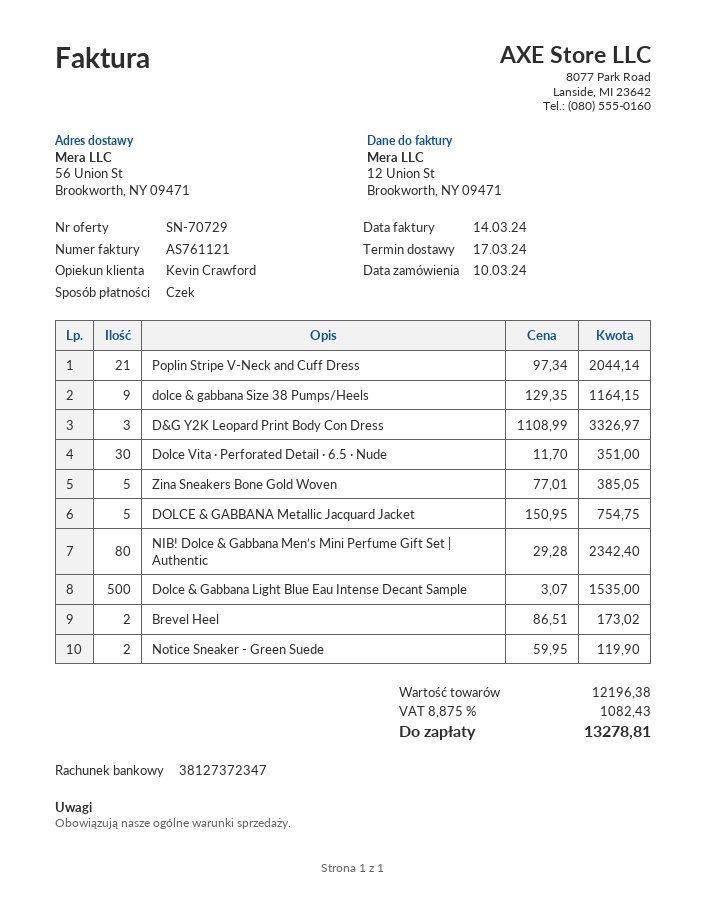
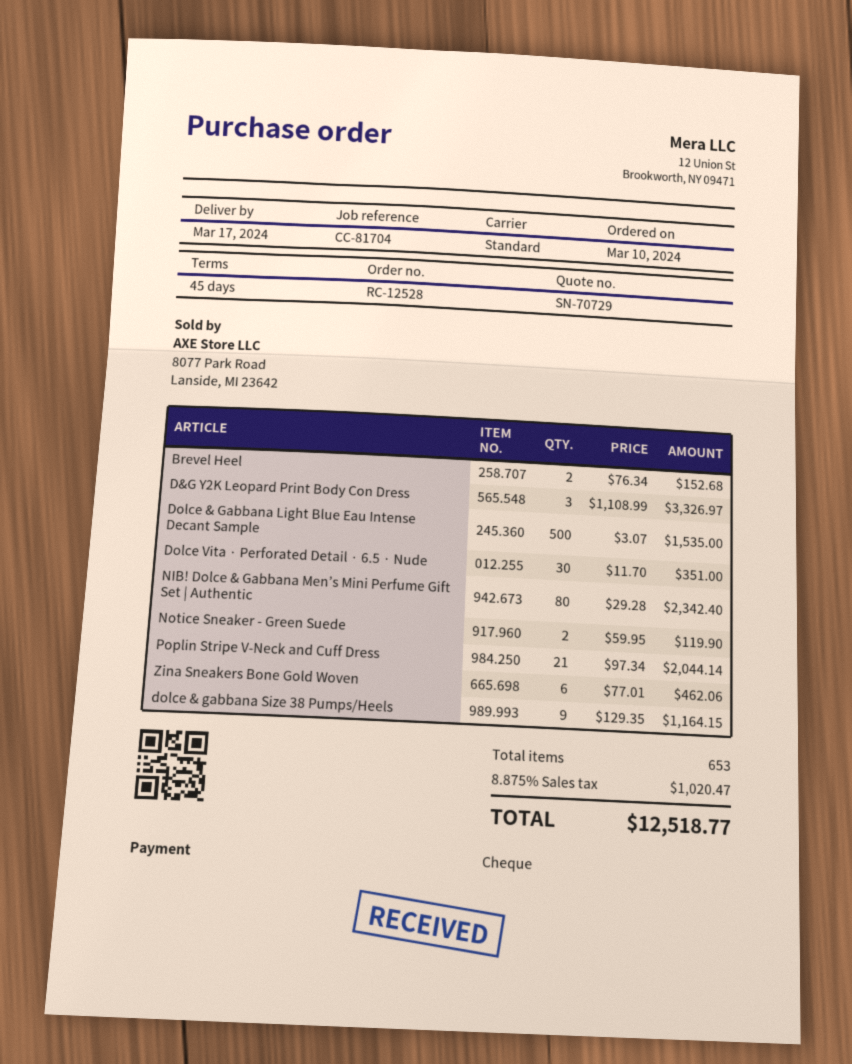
Zina Sneakers Bone Gold Woven: 5 x 77.01 = 385.05 -> 6 x 77.01 = 462.06
DOLCE & GABBANA Metallic Jacquard Jacket: 5 x 150.95 = 754.75 -> none
Brevel Heel: 2 x 86.51 = 173.02 -> 2 x 76.34 = 152.68
tax: 8.875% = 1082.43 -> 8.875% = 1020.47
total: 13278.81 -> 12518.77

